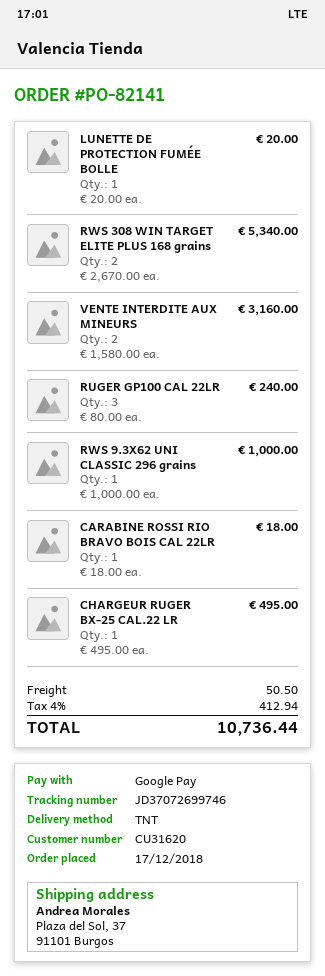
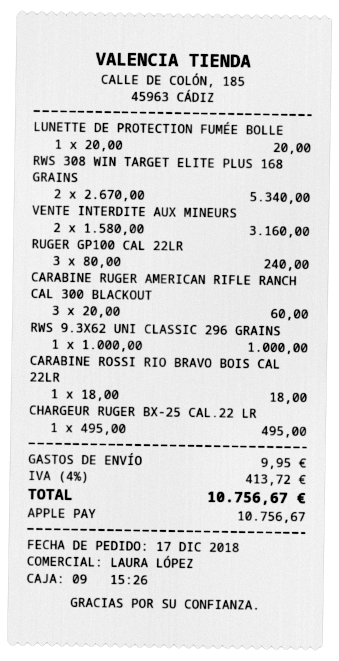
payment method: Google Pay -> Apple Pay
CARABINE RUGER AMERICAN RIFLE RANCH CAL 300 BLACKOUT: none -> 3 x 20.00 = 60.00
shipping: 50.50 -> 9.95
tax: 4% = 412.94 -> 4% = 413.72
total: 10736.44 -> 10756.67

